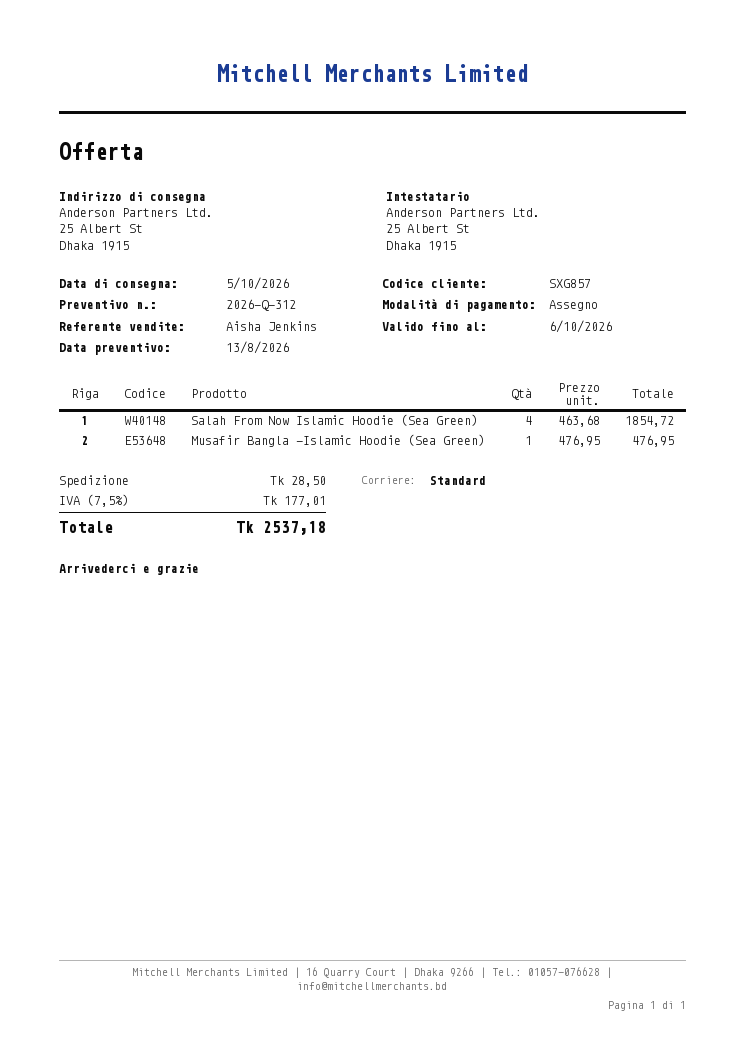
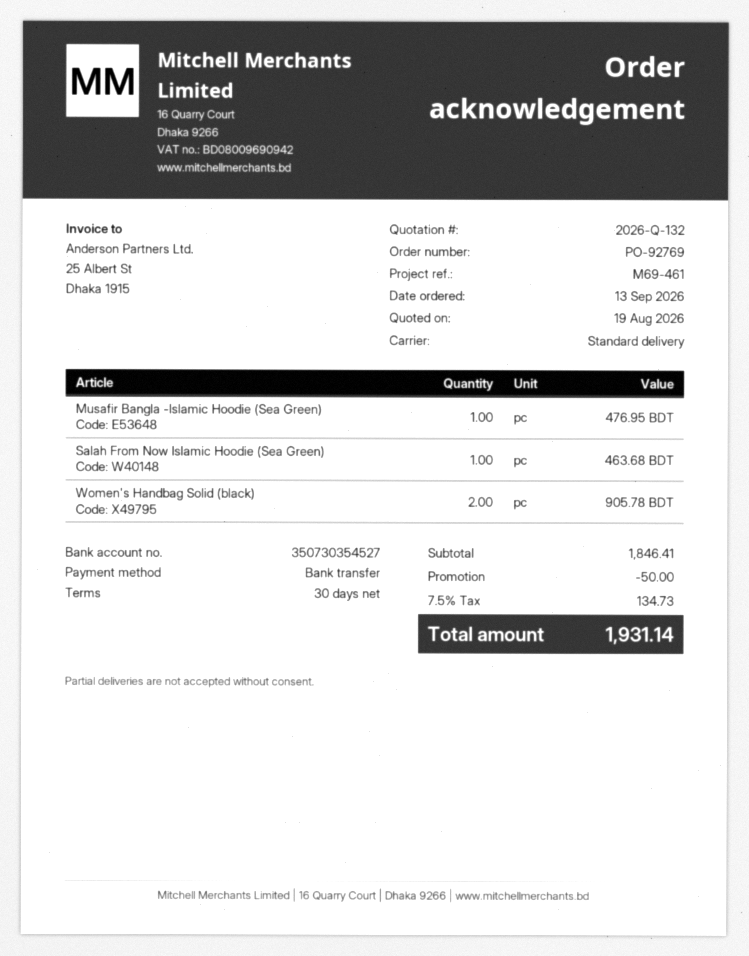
quote number: 2026-Q-312 -> 2026-Q-132
quote date: 2026-08-13 -> 2026-08-19
payment method: cheque -> bank transfer
Salah From Now Islamic Hoodie (Sea Green): 4 for 1854.72 -> 1 for 463.68
Women's Handbag Solid (black): none -> 2 for 905.78
discount: none -> 50.00
shipping: 28.50 -> none
tax: 7.5% = 177.01 -> 7.5% = 134.73
total: 2537.18 -> 1931.14

